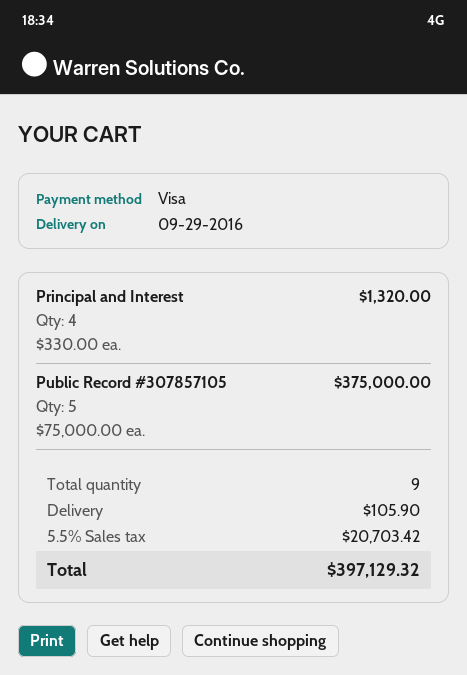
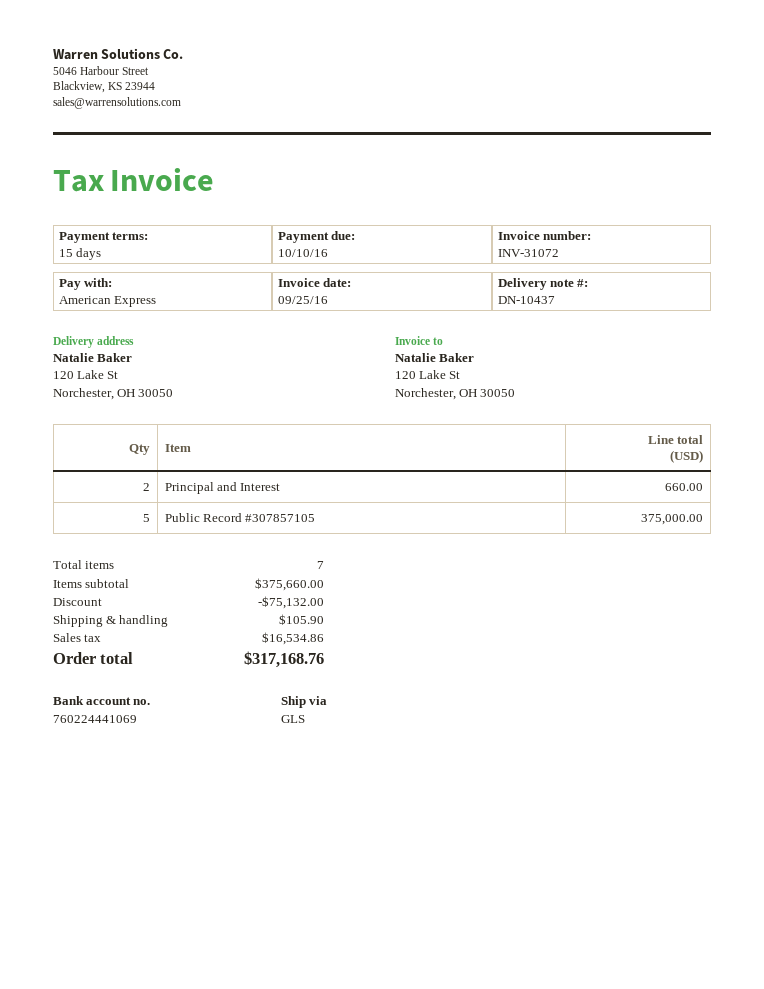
payment method: Visa -> American Express
Principal and Interest: 4 for 1320.00 -> 2 for 660.00
total quantity: 9 -> 7
discount: none -> 75132.00
tax: 20703.42 -> 16534.86
total: 397129.32 -> 317168.76

